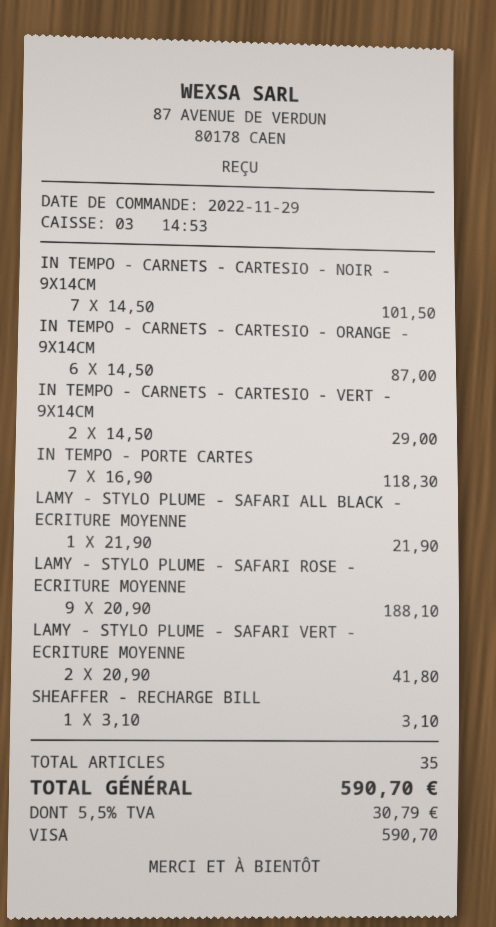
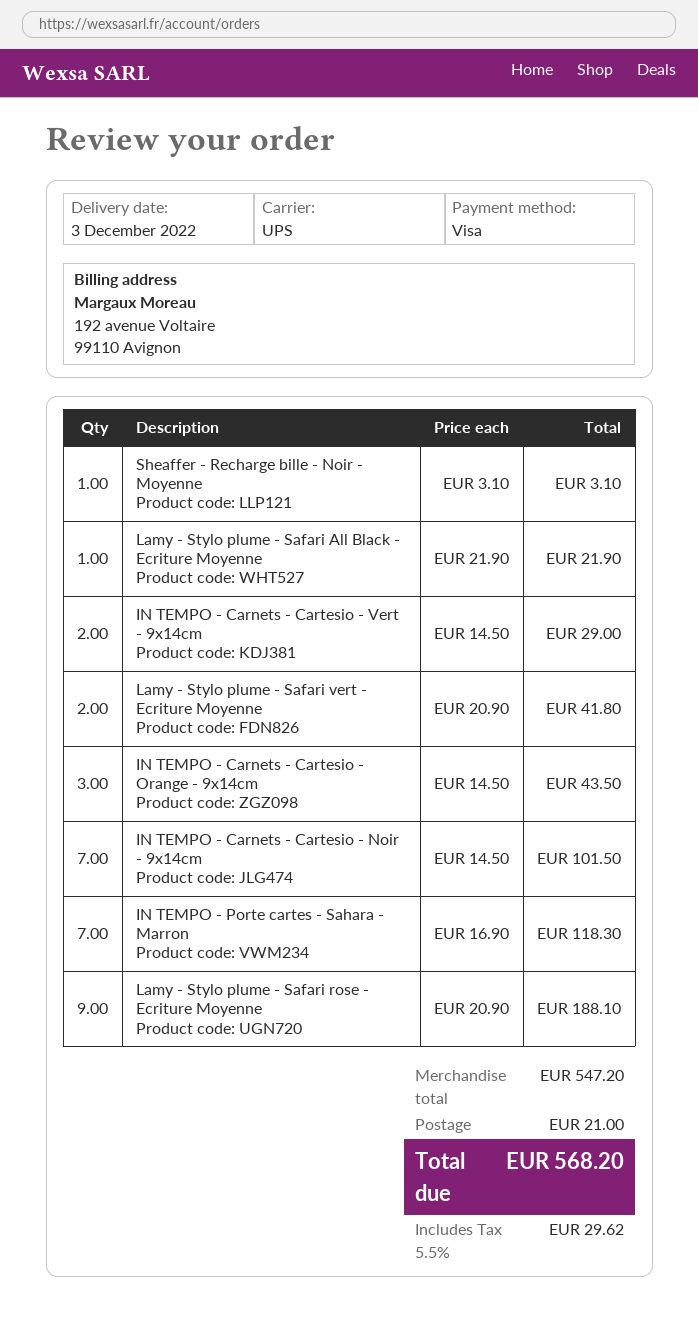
IN TEMPO - CARNETS - CARTESIO - ORANGE - 9X14CM: 6 x 14.50 = 87.00 -> 3 x 14.50 = 43.50
shipping: none -> 21.00
tax: 5.5% = 30.79 -> 5.5% = 29.62
total: 590.70 -> 568.20

